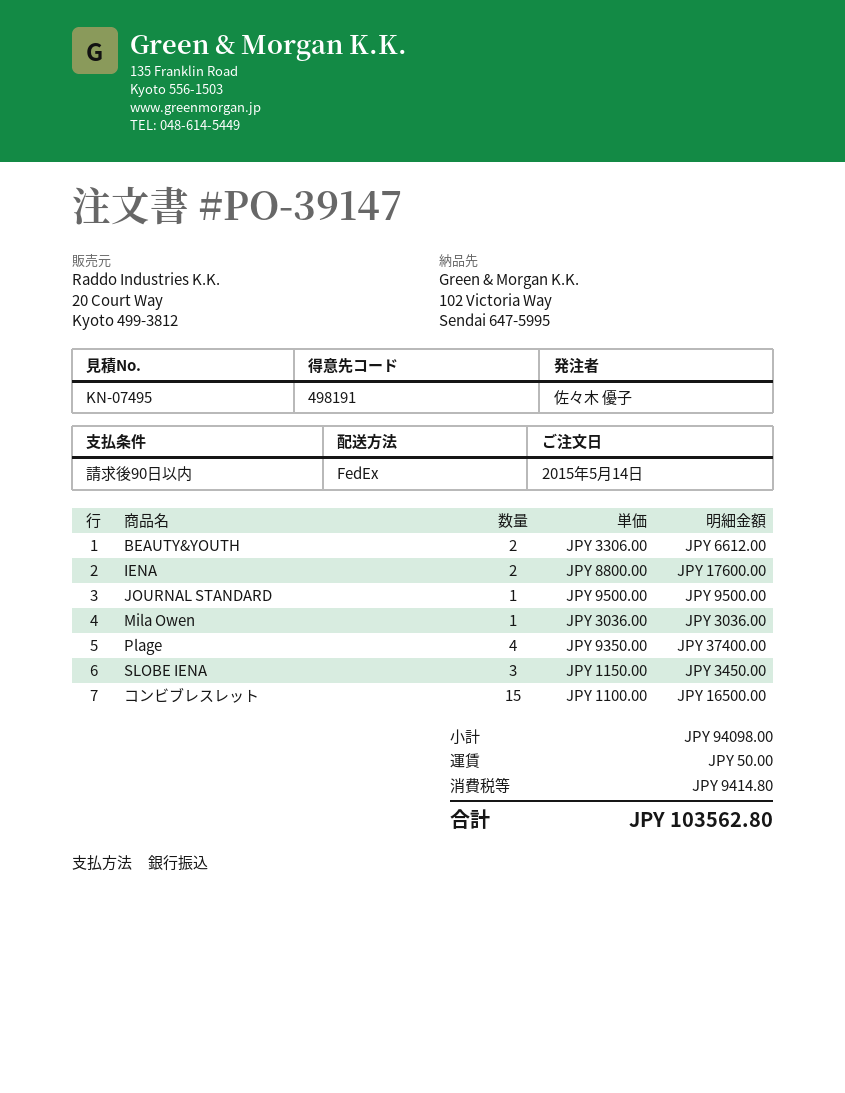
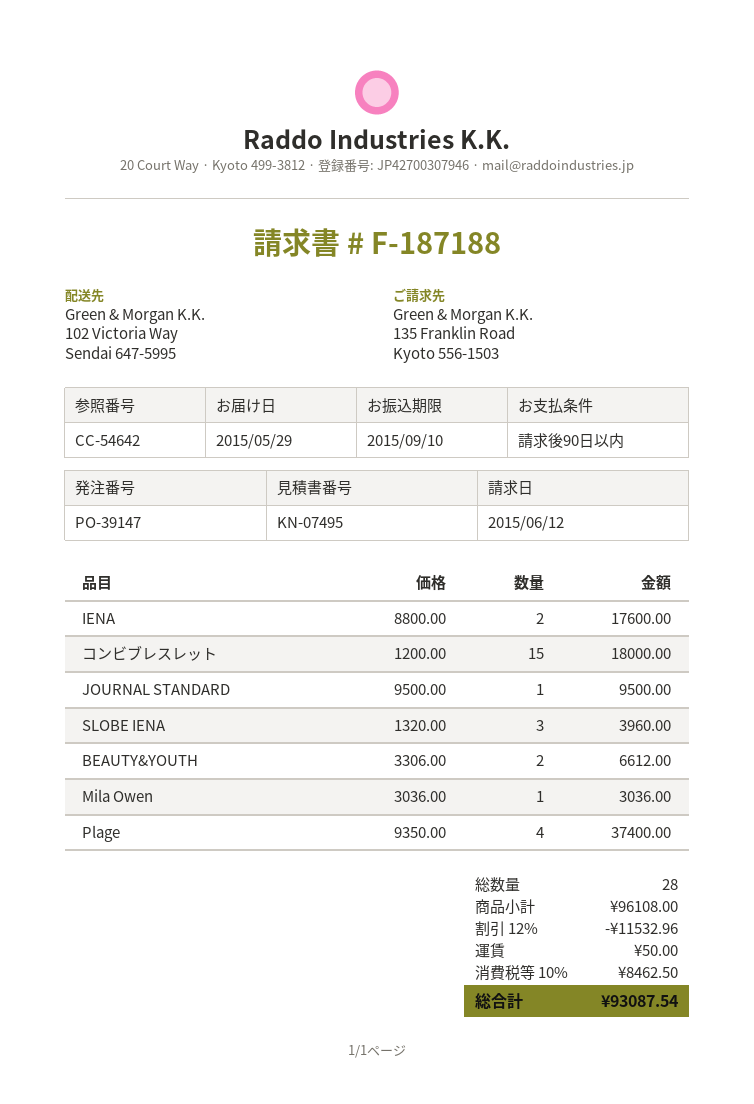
SLOBE IENA: 3 x 1150.00 = 3450.00 -> 3 x 1320.00 = 3960.00
コンビブレスレット: 15 x 1100.00 = 16500.00 -> 15 x 1200.00 = 18000.00
subtotal: 94098.00 -> 96108.00
discount: none -> 12% = 11532.96
tax: 9414.80 -> 8462.50
total: 103562.80 -> 93087.54

